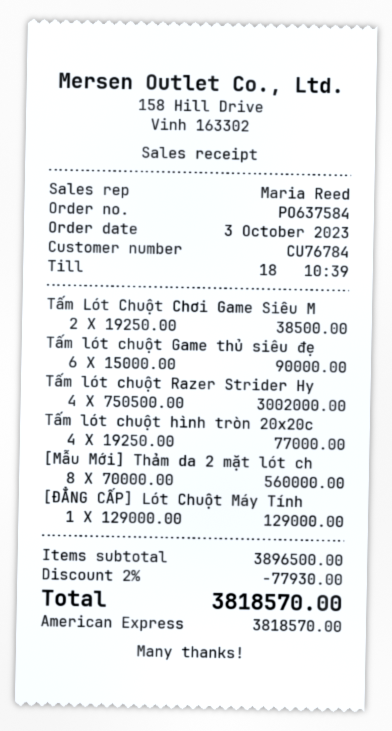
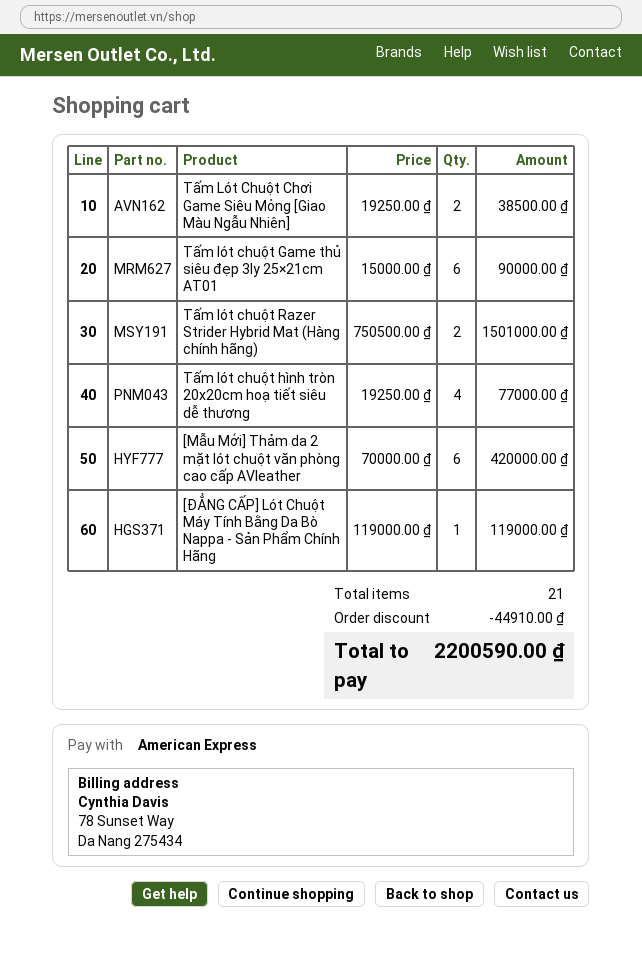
Tấm lót chuột Razer Strider Hy: 4 x 750500.00 = 3002000.00 -> 2 x 750500.00 = 1501000.00
[Mẫu Mới] Thảm da 2 mặt lót ch: 8 x 70000.00 = 560000.00 -> 6 x 70000.00 = 420000.00
[ĐẲNG CẤP] Lót Chuột Máy Tính: 1 x 129000.00 = 129000.00 -> 1 x 119000.00 = 119000.00
discount: 77930.00 -> 44910.00
total: 3818570.00 -> 2200590.00

